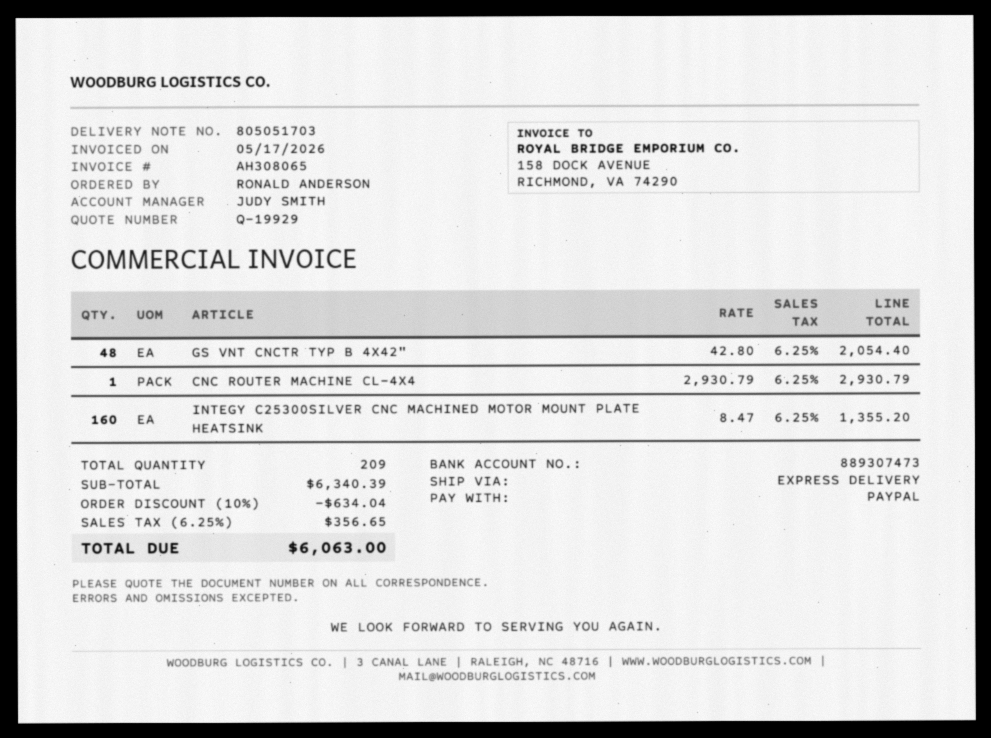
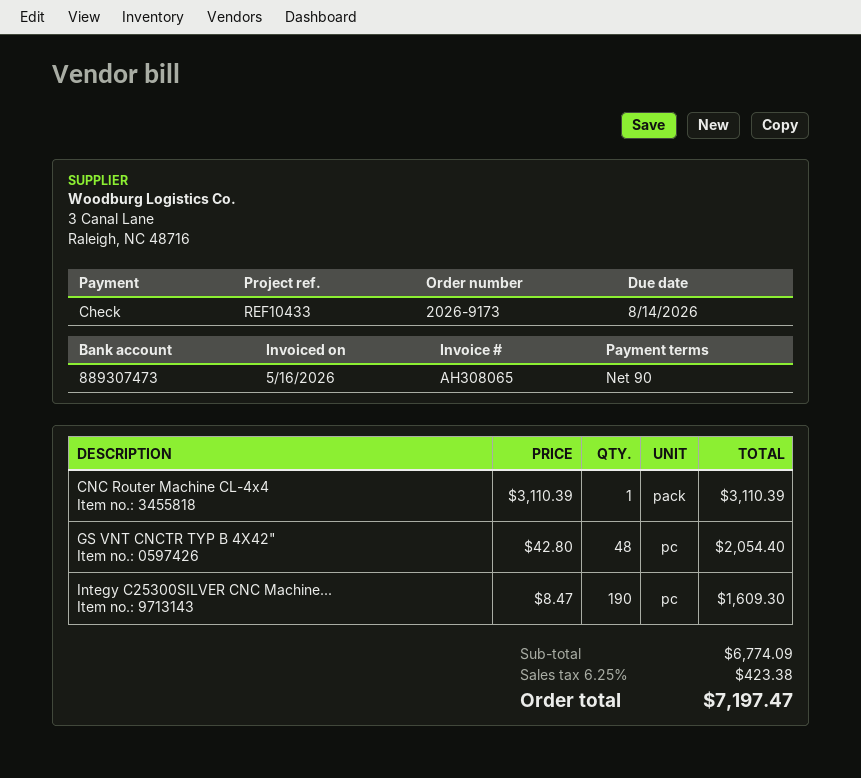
invoice date: 2026-05-17 -> 2026-05-16
payment method: PayPal -> cheque
CNC ROUTER MACHINE CL-4X4: 1 x 2930.79 = 2930.79 -> 1 x 3110.39 = 3110.39
INTEGY C25300SILVER CNC MACHINED MOTOR MOUNT PLATE HEATSINK: 160 x 8.47 = 1355.20 -> 190 x 8.47 = 1609.30
subtotal: 6340.39 -> 6774.09
discount: 10% = 634.04 -> none
tax: 6.25% = 356.65 -> 6.25% = 423.38
total: 6063.00 -> 7197.47

